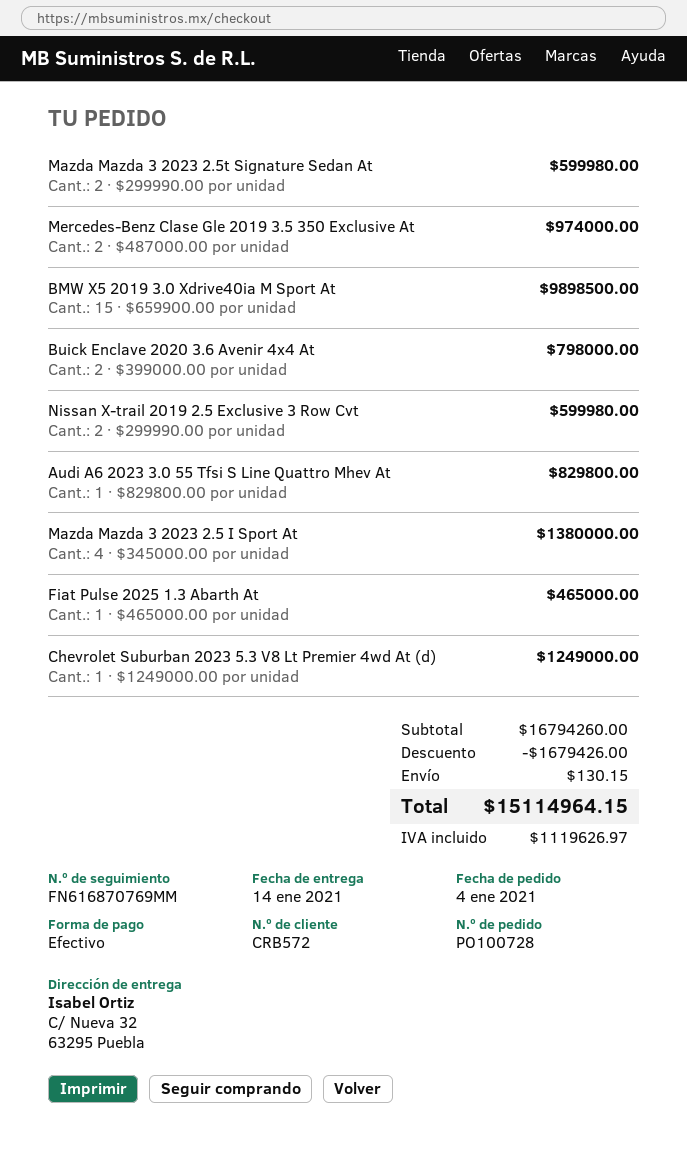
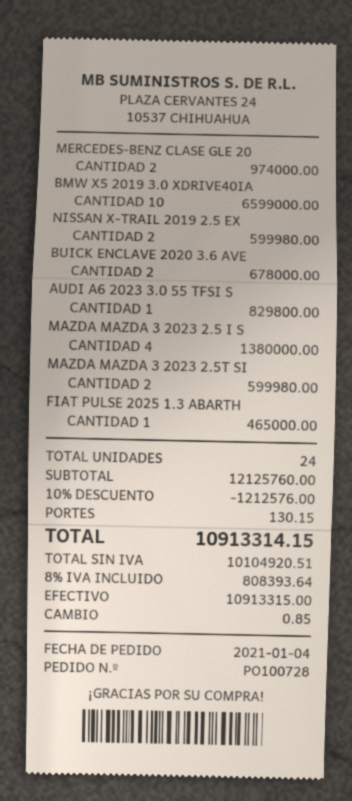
BMW X5 2019 3.0 Xdrive40ia M Sport At: 15 for 9898500.00 -> 10 for 6599000.00
Buick Enclave 2020 3.6 Avenir 4x4 At: 2 for 798000.00 -> 2 for 678000.00
Chevrolet Suburban 2023 5.3 V8 Lt Premier 4wd At (d): 1 for 1249000.00 -> none
subtotal: 16794260.00 -> 12125760.00
discount: 1679426.00 -> 1212576.00
tax: 1119626.97 -> 808393.64
total: 15114964.15 -> 10913314.15

